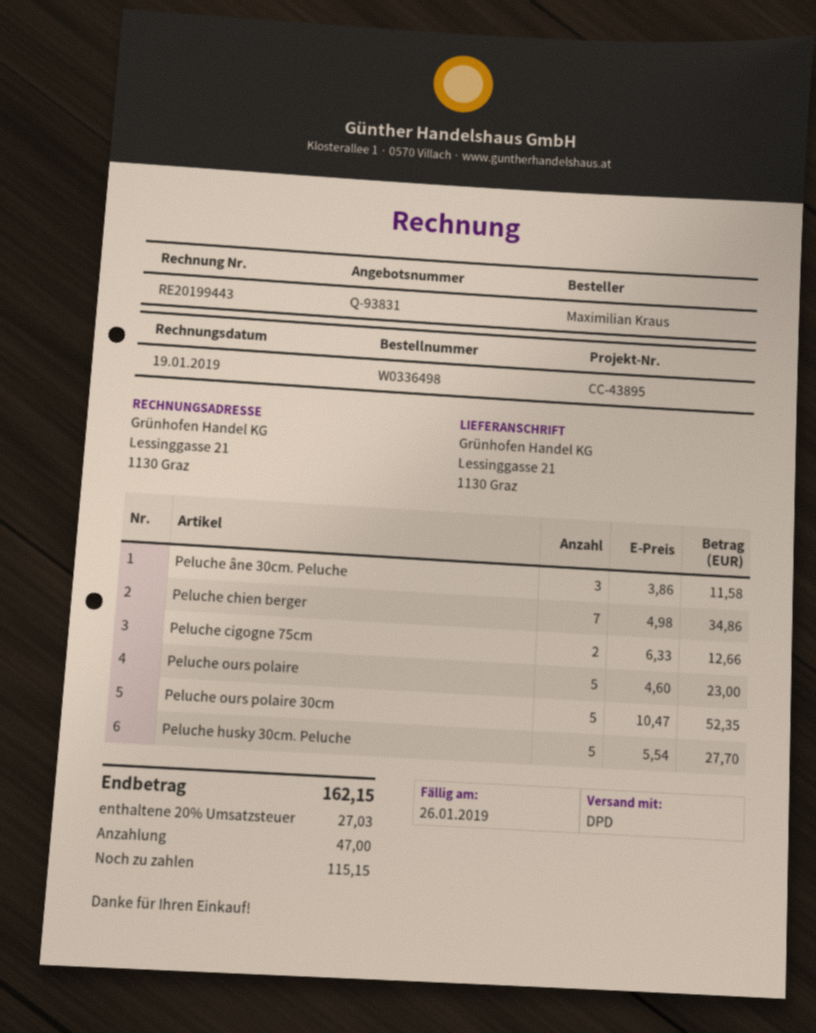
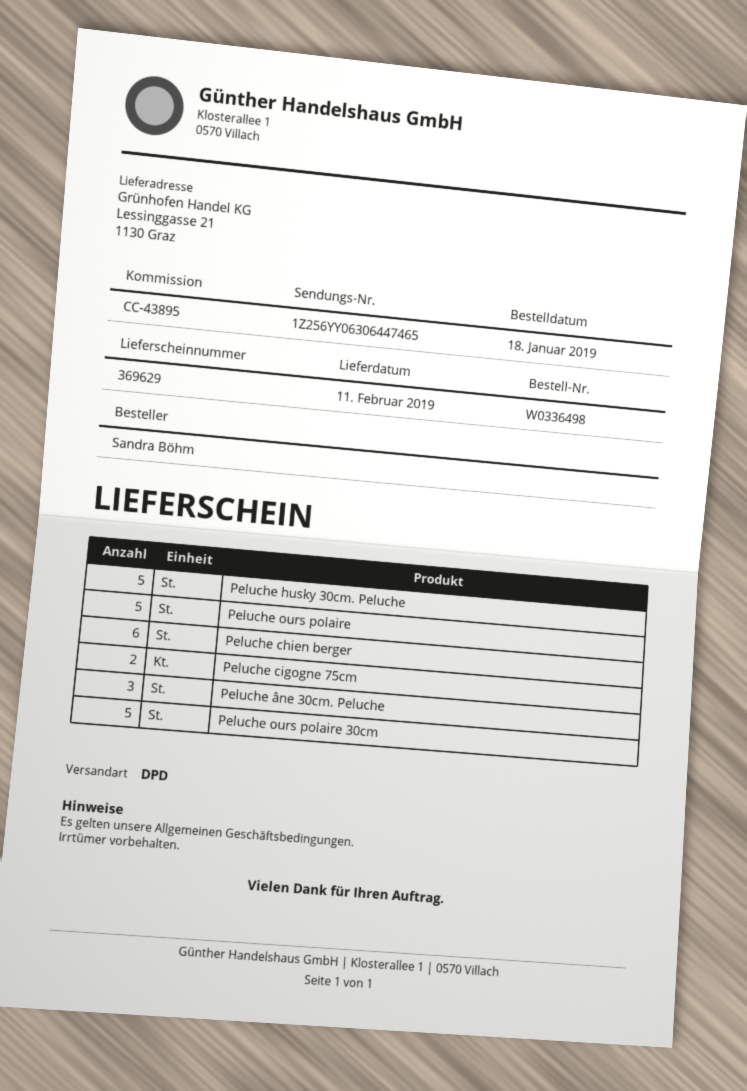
ordered by: Maximilian Kraus -> Sandra Böhm
Peluche chien berger: 7 -> 6

